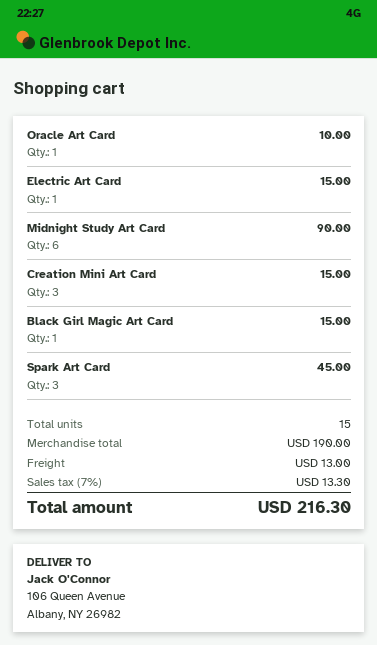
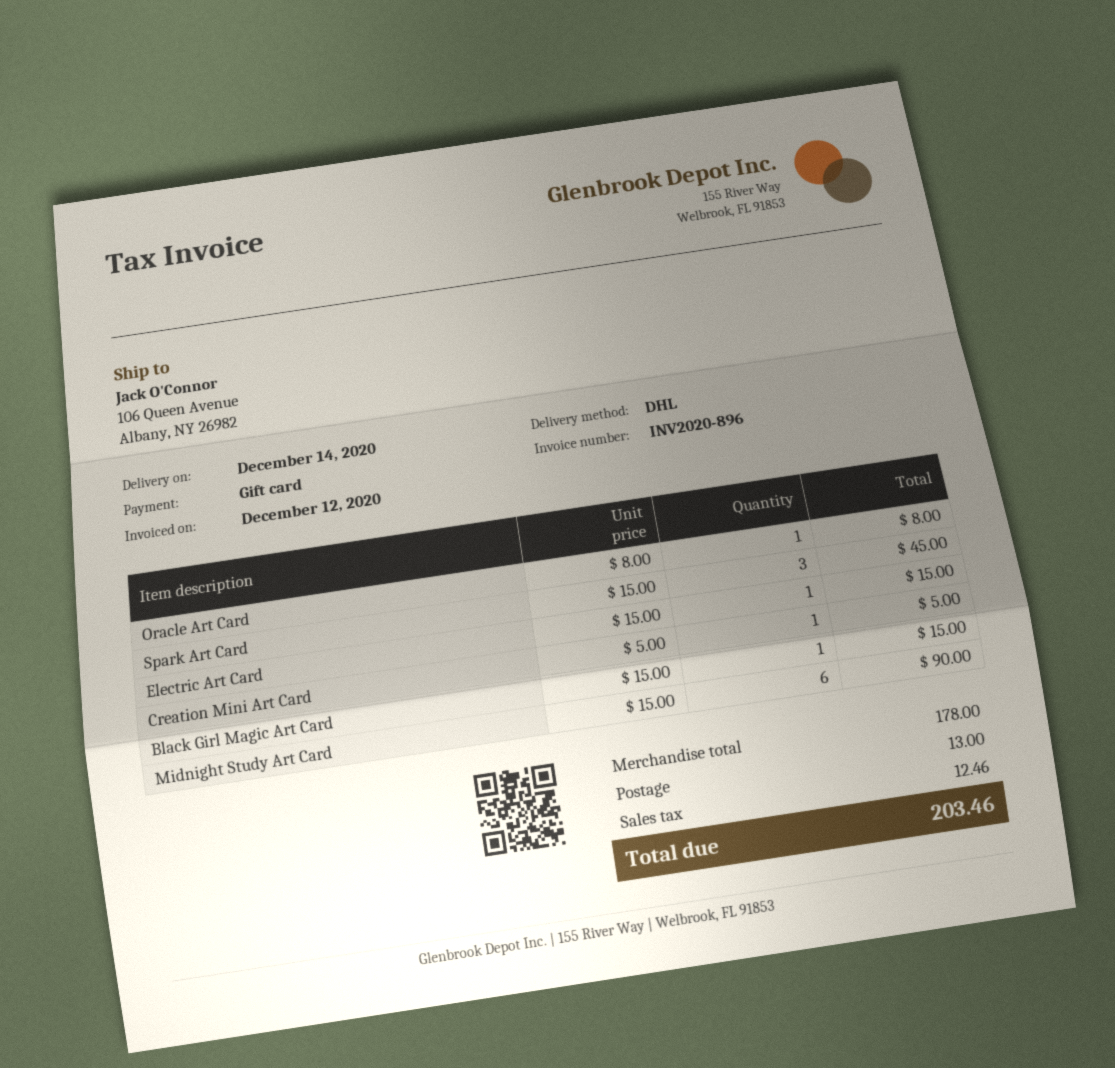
Oracle Art Card: 1 for 10.00 -> 1 for 8.00
Creation Mini Art Card: 3 for 15.00 -> 1 for 5.00
subtotal: 190.00 -> 178.00
tax: 13.30 -> 12.46
total: 216.30 -> 203.46

